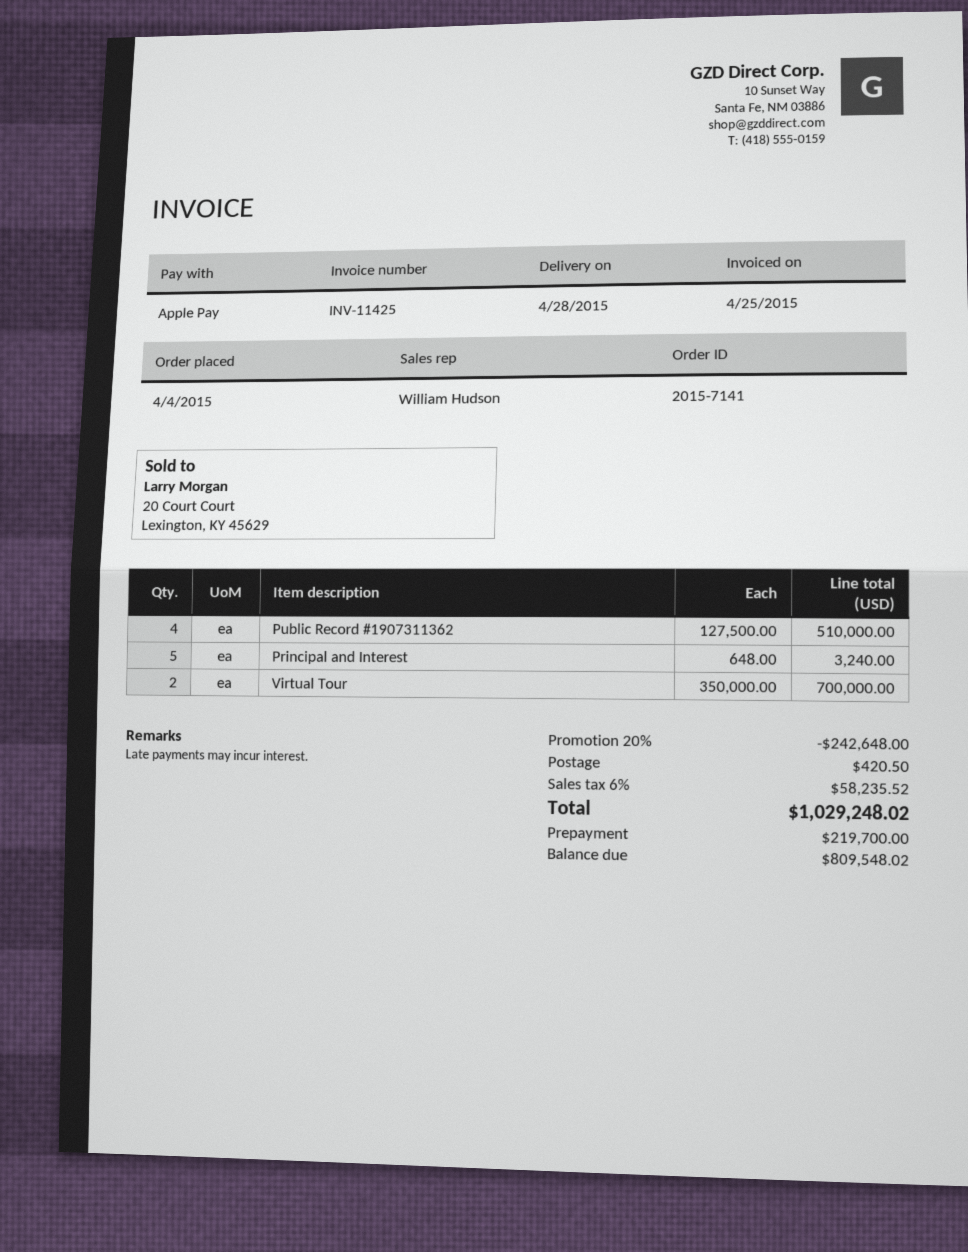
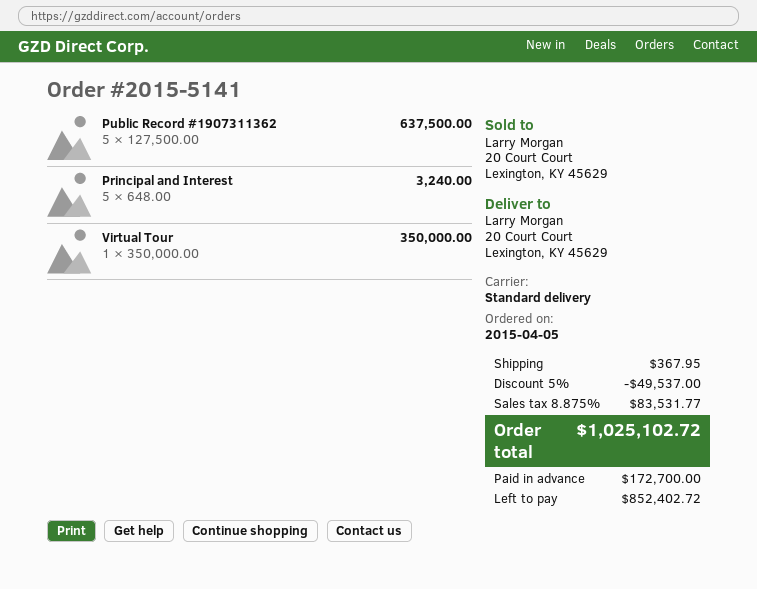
order number: 2015-7141 -> 2015-5141
order date: 2015-04-04 -> 2015-04-05
Public Record #1907311362: 4 x 127500.00 = 510000.00 -> 5 x 127500.00 = 637500.00
Virtual Tour: 2 x 350000.00 = 700000.00 -> 1 x 350000.00 = 350000.00
discount: 20% = 242648.00 -> 5% = 49537.00
shipping: 420.50 -> 367.95
tax: 6% = 58235.52 -> 8.875% = 83531.77
total: 1029248.02 -> 1025102.72
deposit: 219700.00 -> 172700.00
balance: 809548.02 -> 852402.72

